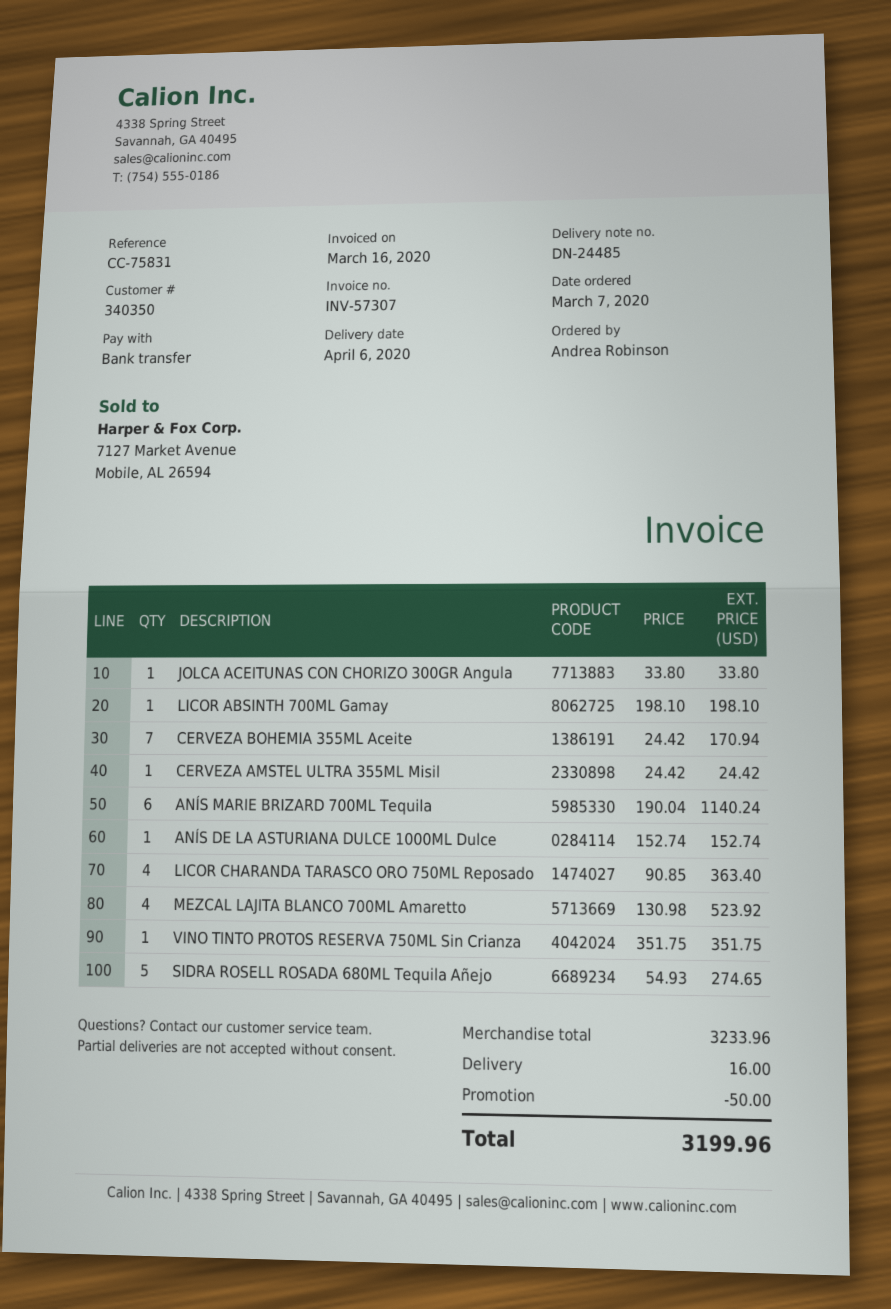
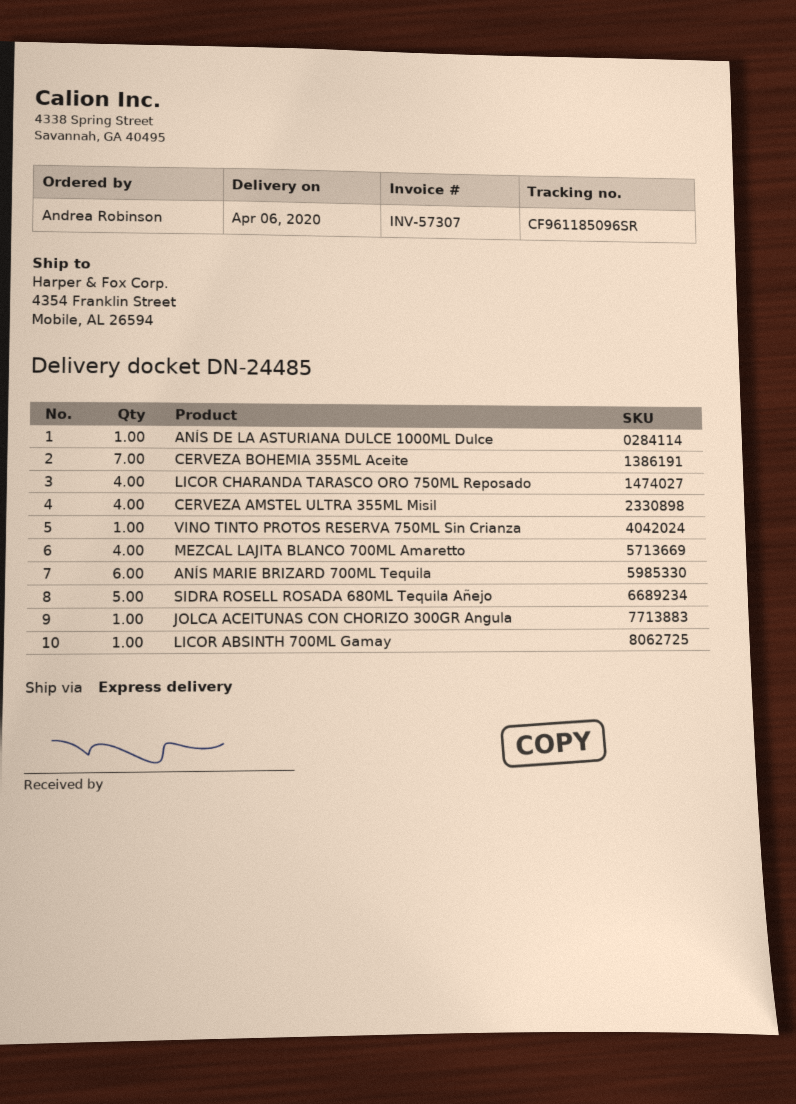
CERVEZA AMSTEL ULTRA 355ML Misil: 1 -> 4

